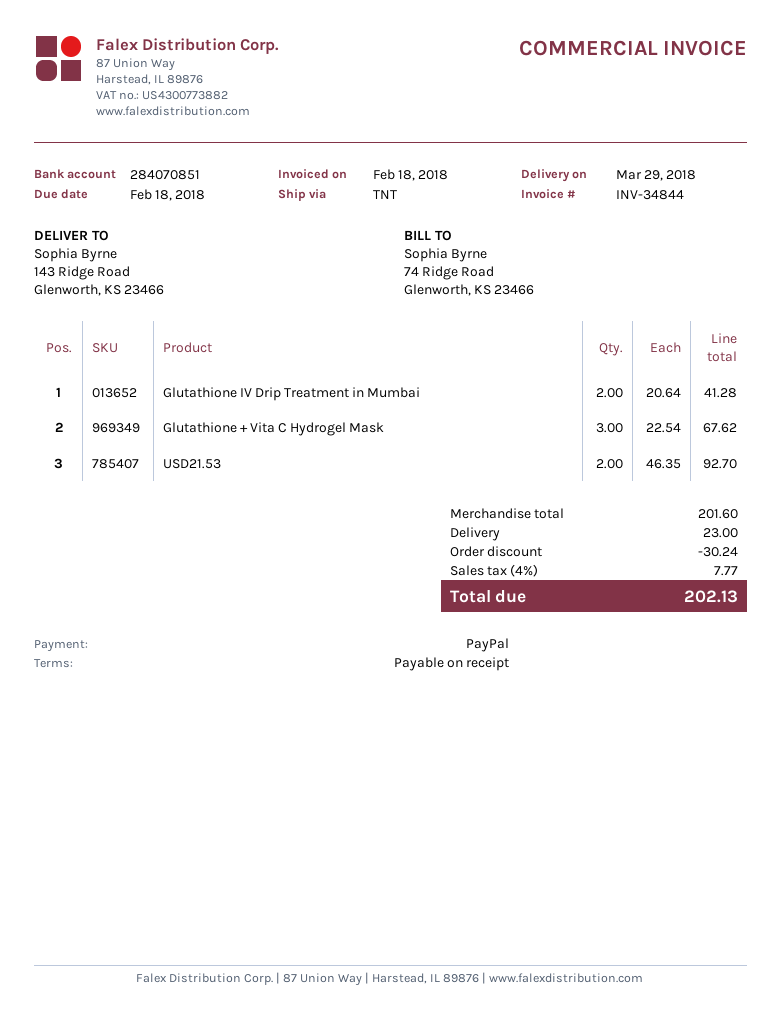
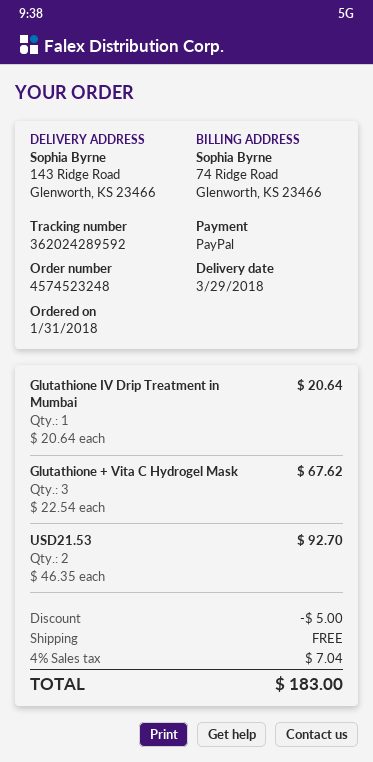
Glutathione IV Drip Treatment in Mumbai: 2 x 20.64 = 41.28 -> 1 x 20.64 = 20.64
discount: 30.24 -> 5.00
shipping: 23.00 -> 0.00
tax: 4% = 7.77 -> 4% = 7.04
total: 202.13 -> 183.00

